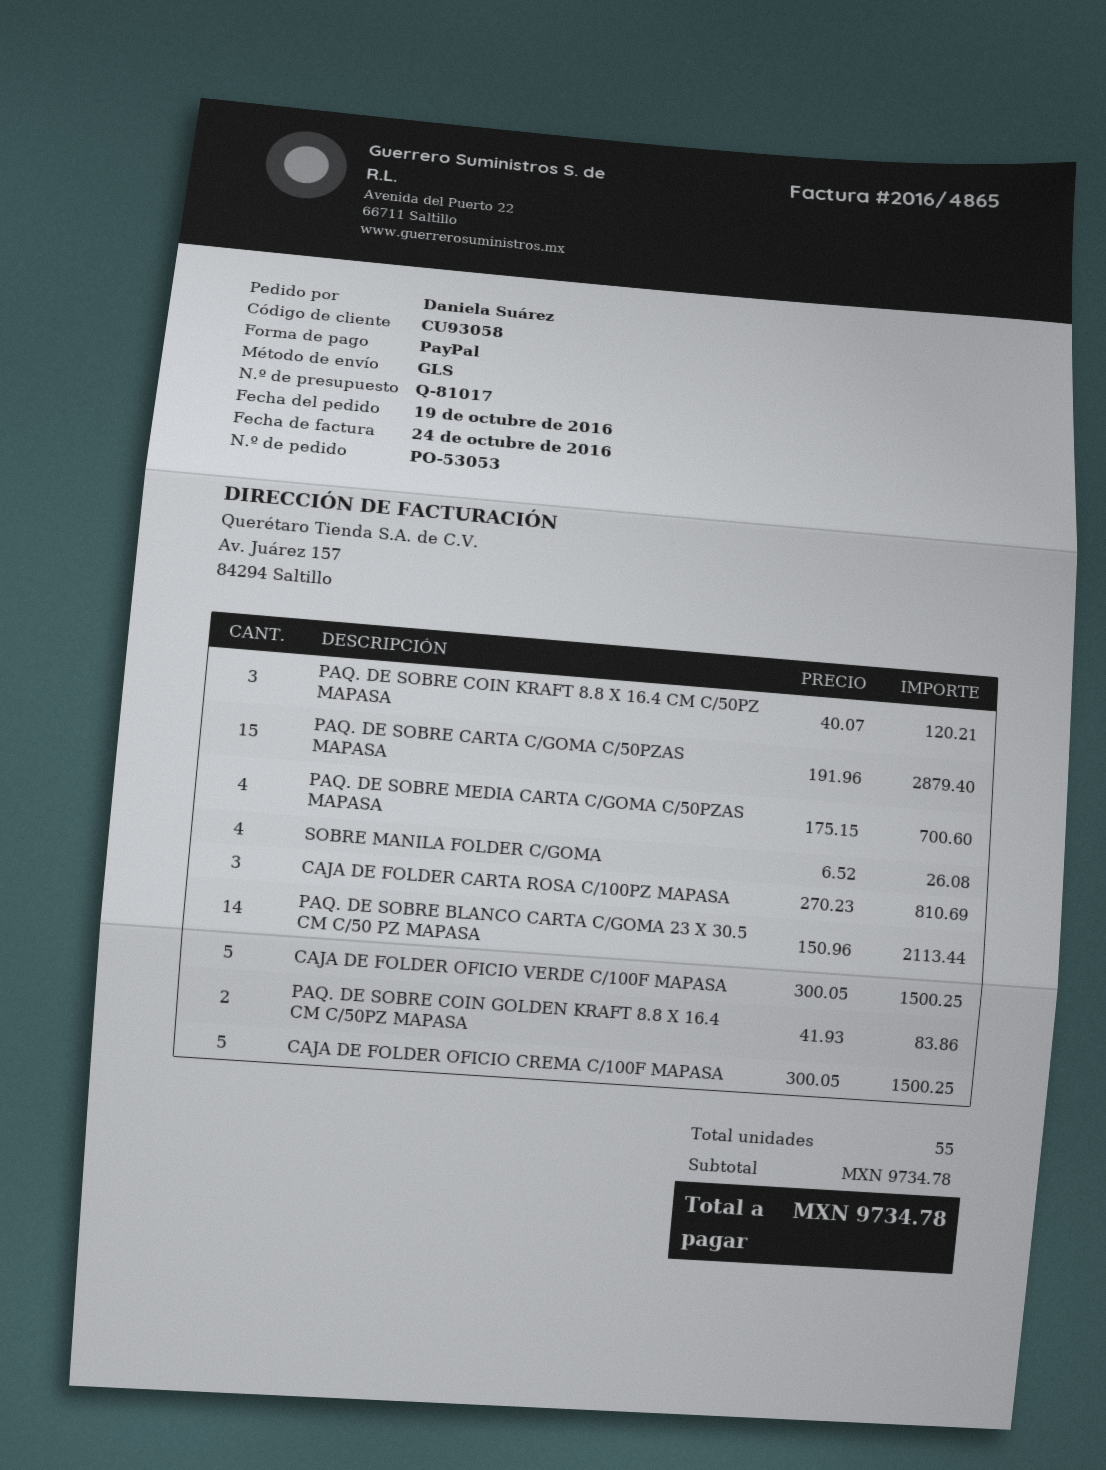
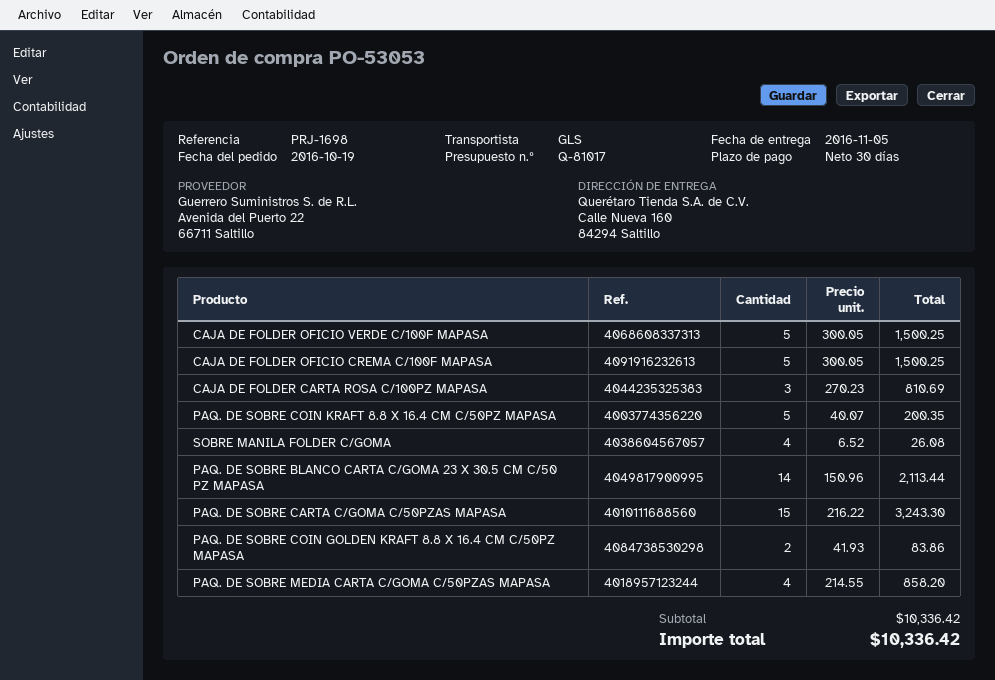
PAQ. DE SOBRE COIN KRAFT 8.8 X 16.4 CM C/50PZ MAPASA: 3 x 40.07 = 120.21 -> 5 x 40.07 = 200.35
PAQ. DE SOBRE CARTA C/GOMA C/50PZAS MAPASA: 15 x 191.96 = 2879.40 -> 15 x 216.22 = 3243.30
PAQ. DE SOBRE MEDIA CARTA C/GOMA C/50PZAS MAPASA: 4 x 175.15 = 700.60 -> 4 x 214.55 = 858.20
subtotal: 9734.78 -> 10336.42
total: 9734.78 -> 10336.42

